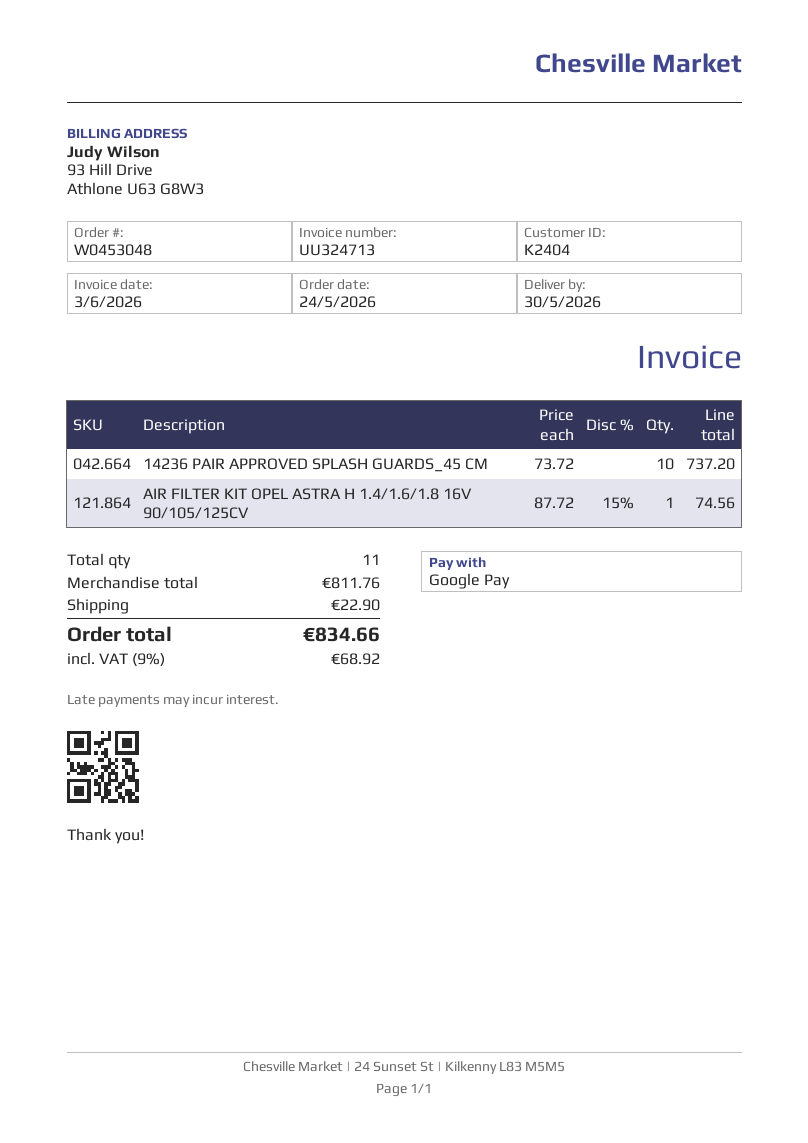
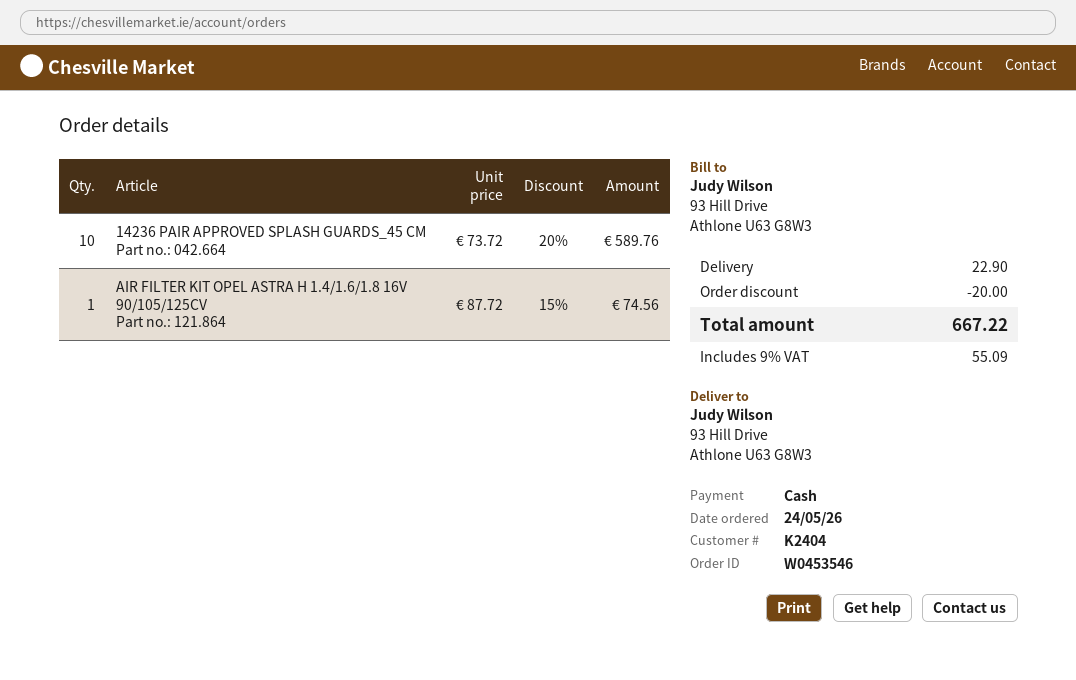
order number: W0453048 -> W0453546
payment method: Google Pay -> cash
14236 PAIR APPROVED SPLASH GUARDS_45 CM: 10 x 73.72 = 737.20 -> 10 x 73.72 - 20% = 589.76
discount: none -> 20.00
tax: 9% = 68.92 -> 9% = 55.09
total: 834.66 -> 667.22

